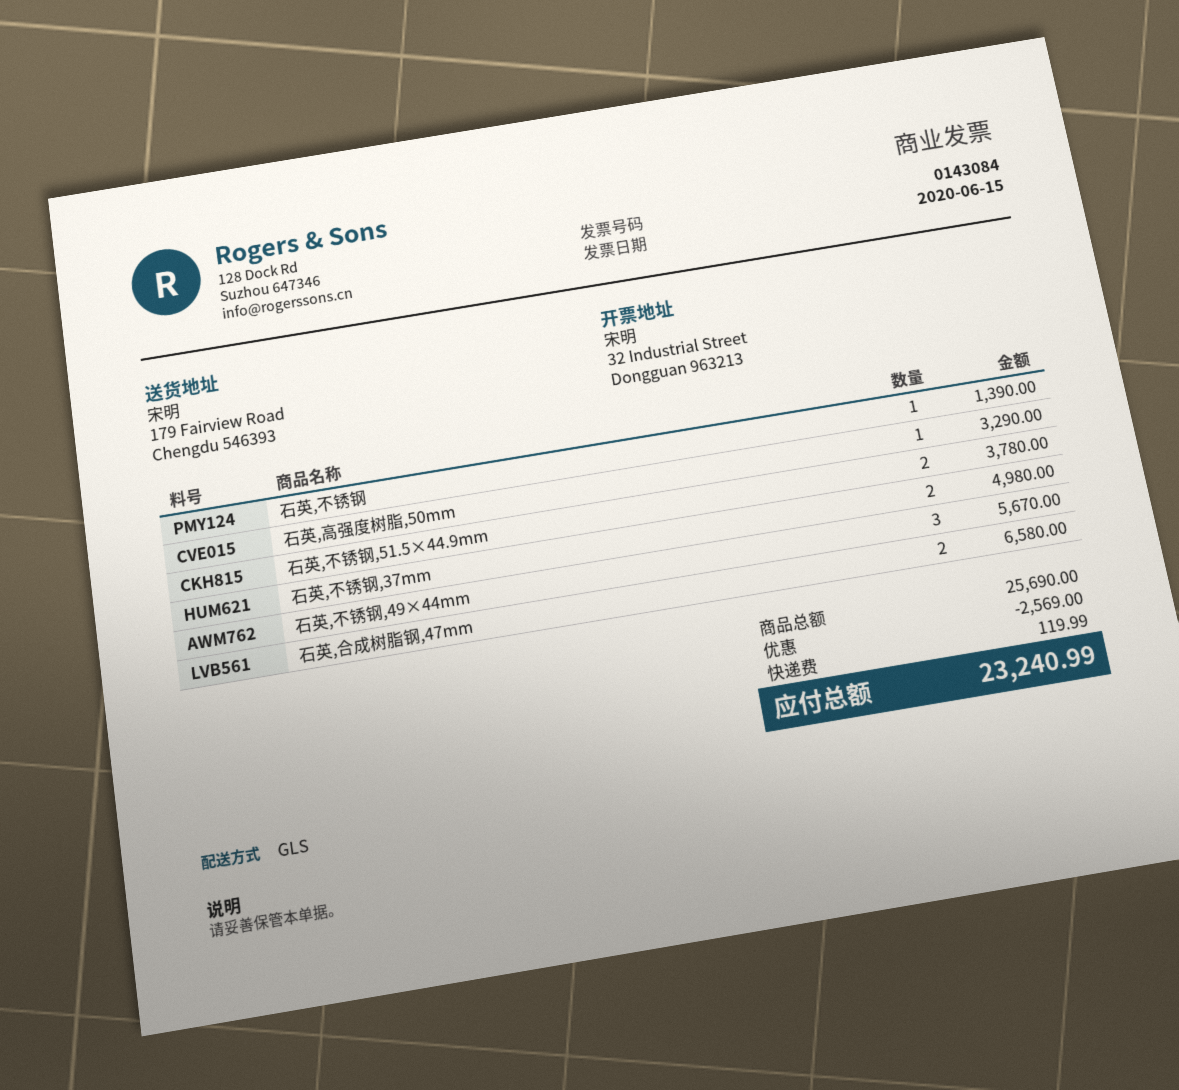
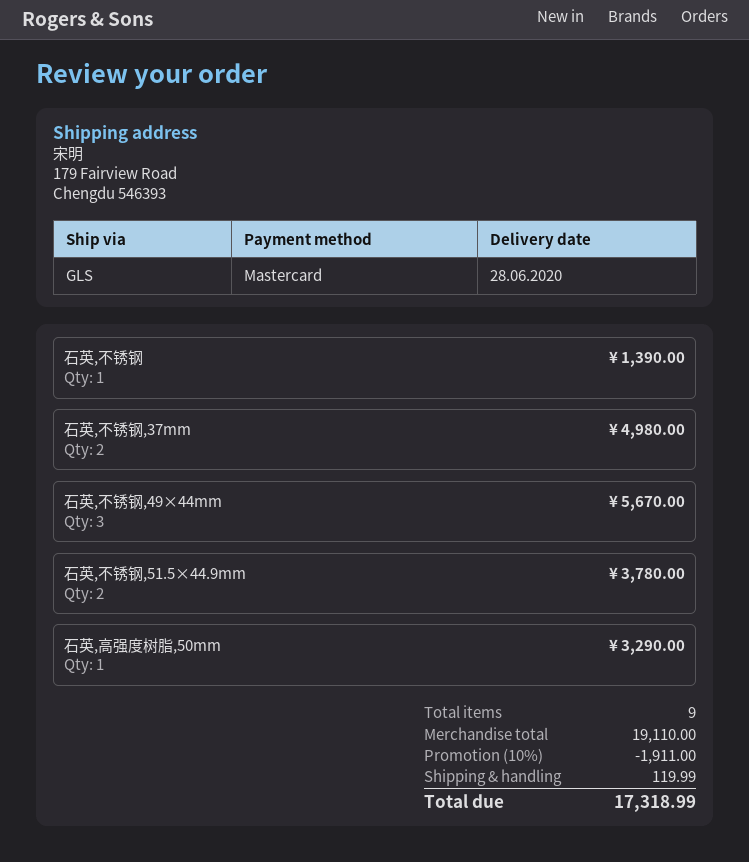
石英,合成树脂钢,47mm: 2 for 6580.00 -> none
subtotal: 25690.00 -> 19110.00
discount: 2569.00 -> 1911.00
total: 23240.99 -> 17318.99

